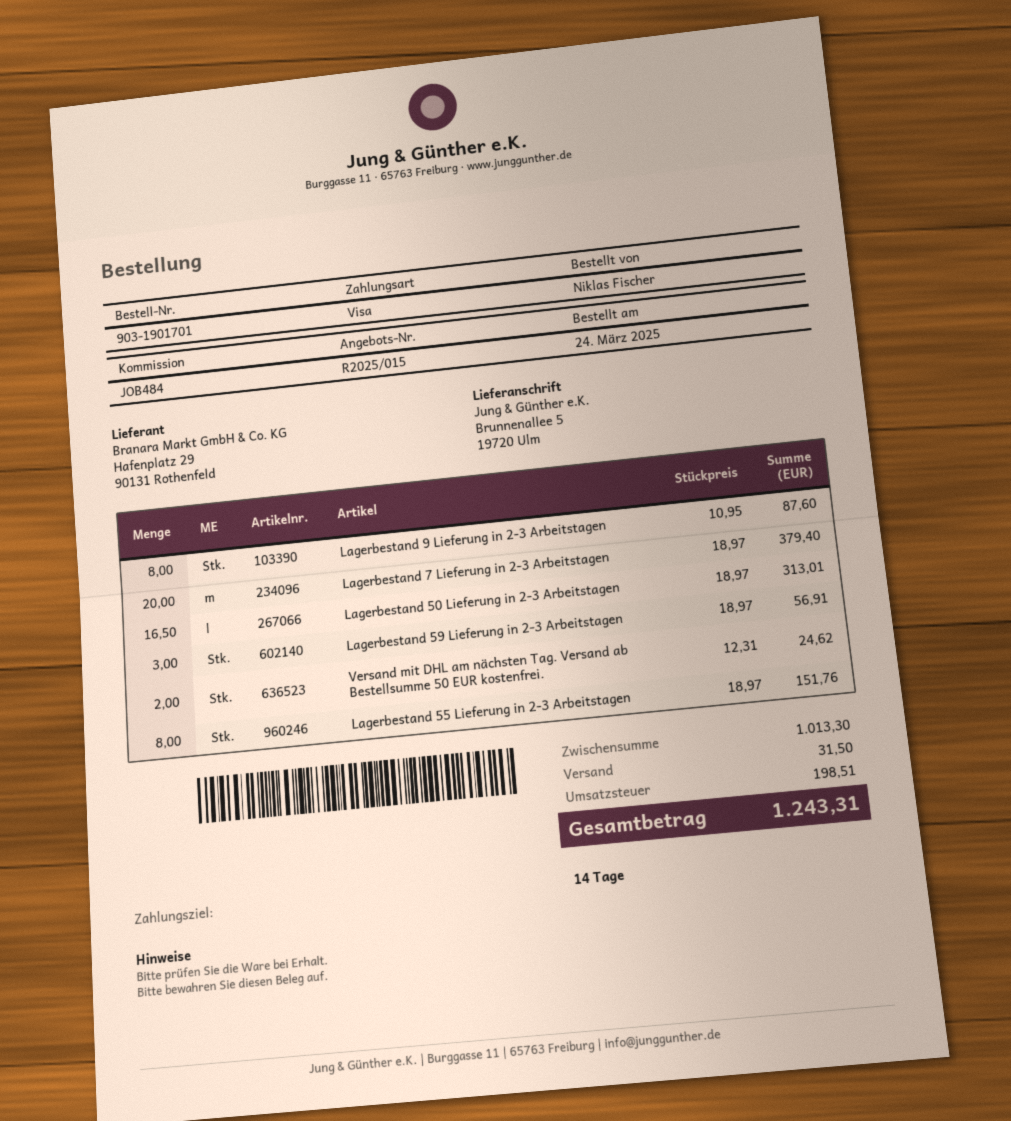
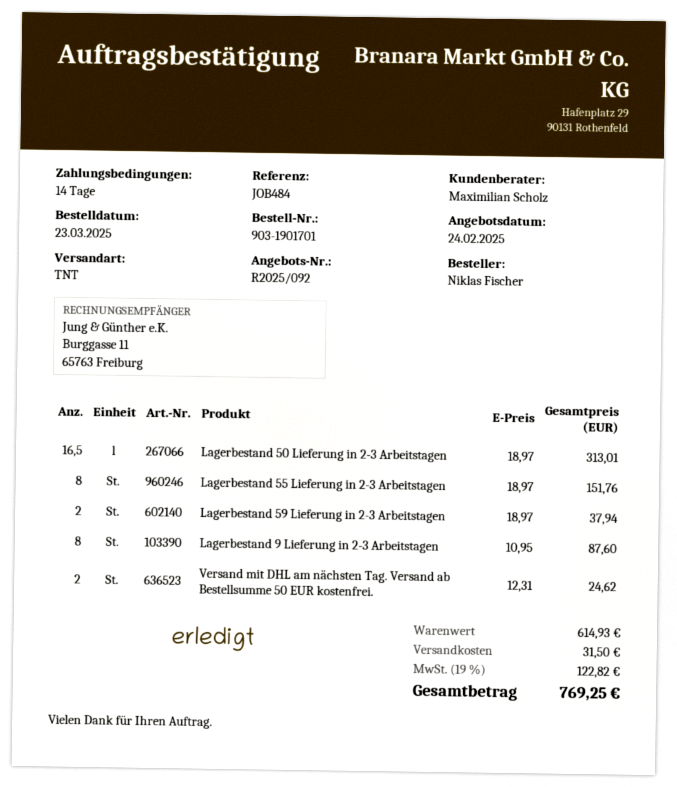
quote number: R2025/015 -> R2025/092
order date: 2025-03-24 -> 2025-03-23
Lagerbestand 7 Lieferung in 2-3 Arbeitstagen: 20 x 18.97 = 379.40 -> none
Lagerbestand 59 Lieferung in 2-3 Arbeitstagen: 3 x 18.97 = 56.91 -> 2 x 18.97 = 37.94
subtotal: 1013.30 -> 614.93
tax: 198.51 -> 122.82
total: 1243.31 -> 769.25

